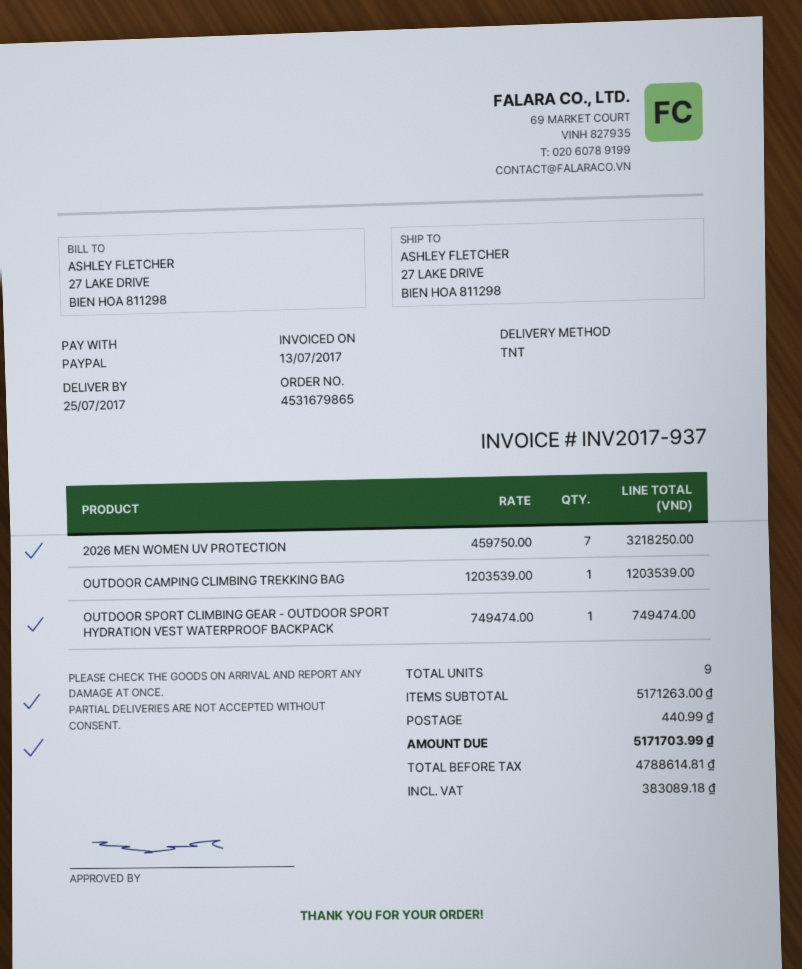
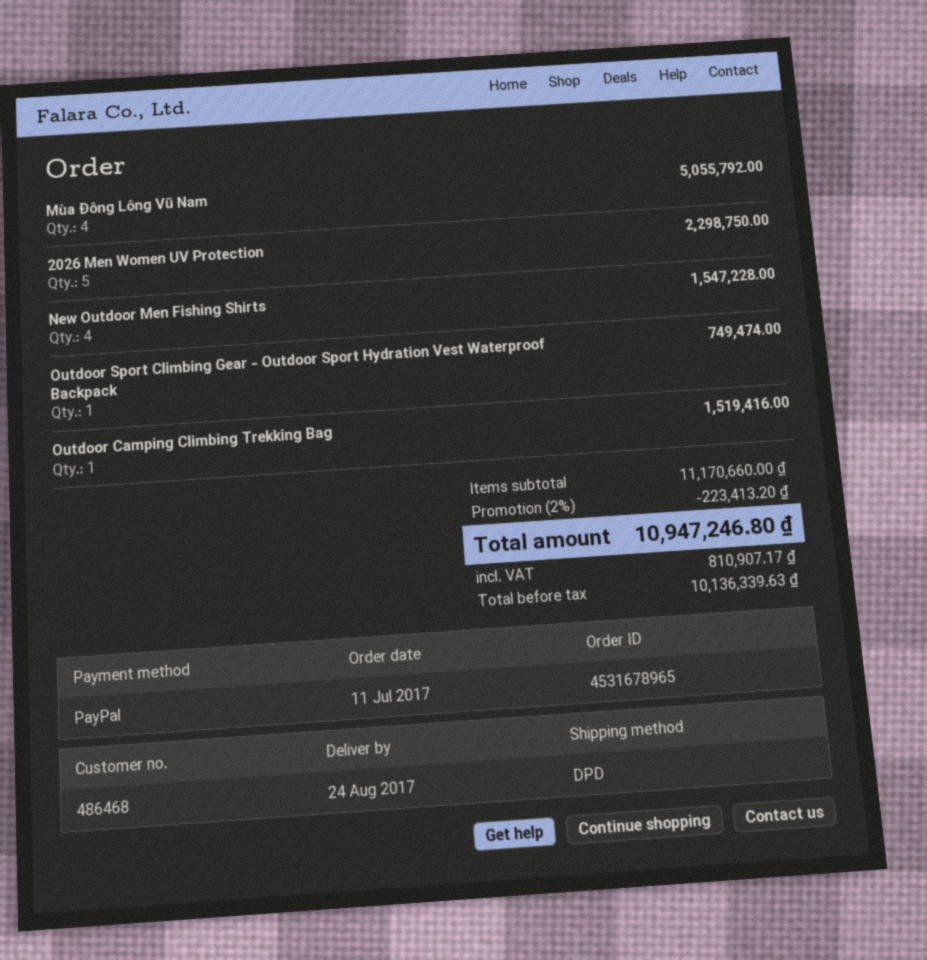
order number: 4531679865 -> 4531678965
delivery date: 2017-07-25 -> 2017-08-24
shipping method: TNT -> DPD
2026 MEN WOMEN UV PROTECTION: 7 for 3218250.00 -> 5 for 2298750.00
OUTDOOR CAMPING CLIMBING TREKKING BAG: 1 for 1203539.00 -> 1 for 1519416.00
Mùa Đông Lông Vũ Nam: none -> 4 for 5055792.00
New Outdoor Men Fishing Shirts: none -> 4 for 1547228.00
subtotal: 5171263.00 -> 11170660.00
discount: none -> 2% = 223413.20
shipping: 440.99 -> none
net: 4788614.81 -> 10136339.63
tax: 383089.18 -> 810907.17
total: 5171703.99 -> 10947246.80

